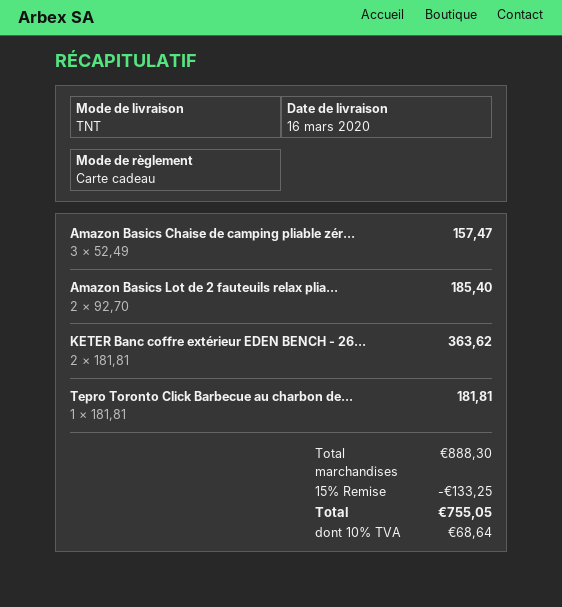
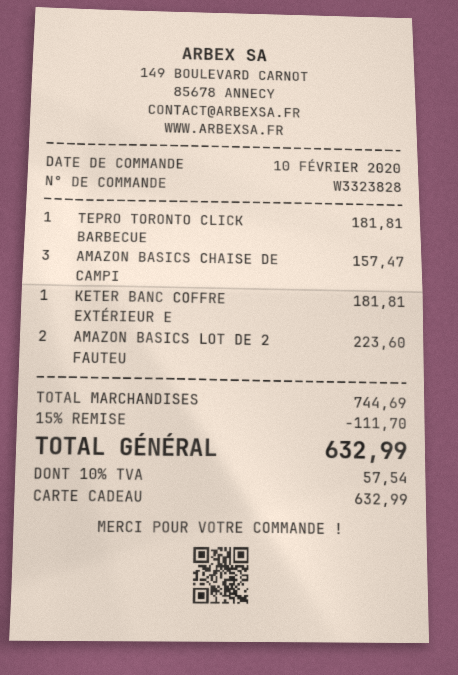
Amazon Basics Lot de 2 fauteuils relax plia...: 2 for 185.40 -> 2 for 223.60
KETER Banc coffre extérieur EDEN BENCH - 26...: 2 for 363.62 -> 1 for 181.81
subtotal: 888.30 -> 744.69
discount: 15% = 133.25 -> 15% = 111.70
tax: 10% = 68.64 -> 10% = 57.54
total: 755.05 -> 632.99

